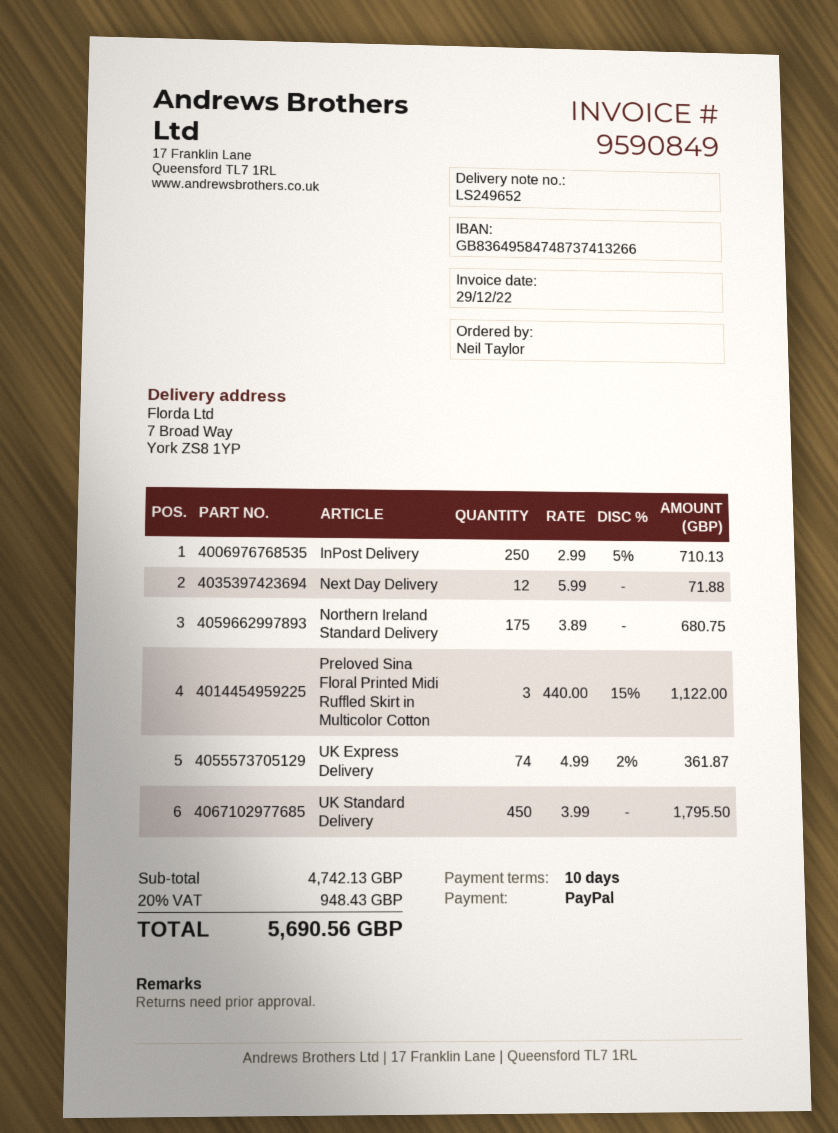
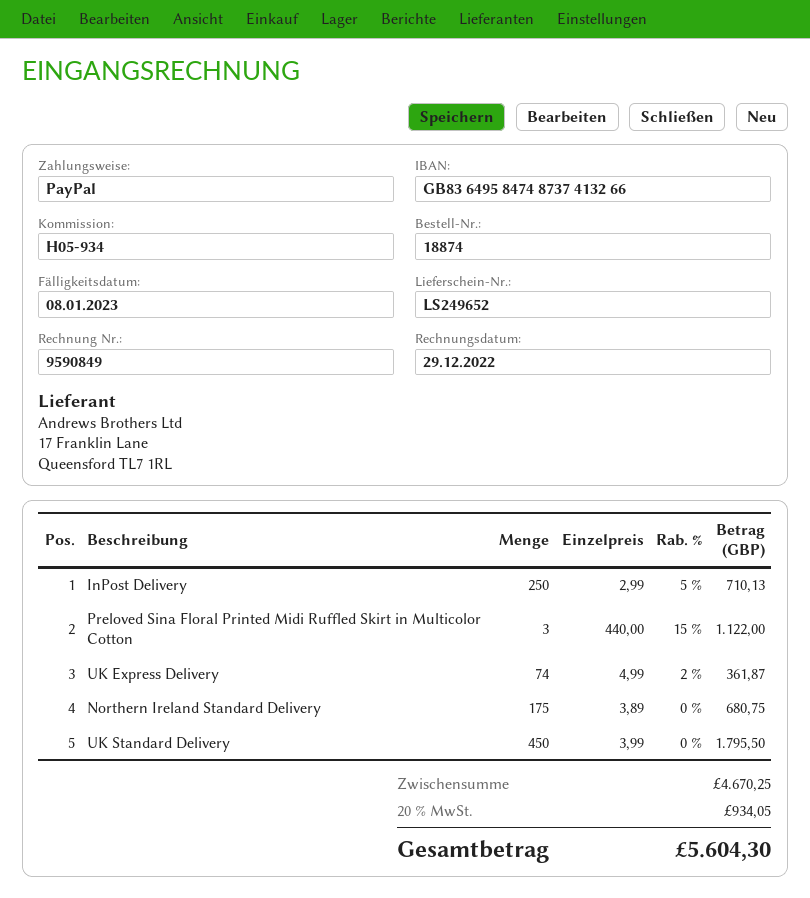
Next Day Delivery: 12 x 5.99 = 71.88 -> none
subtotal: 4742.13 -> 4670.25
tax: 20% = 948.43 -> 20% = 934.05
total: 5690.56 -> 5604.30

